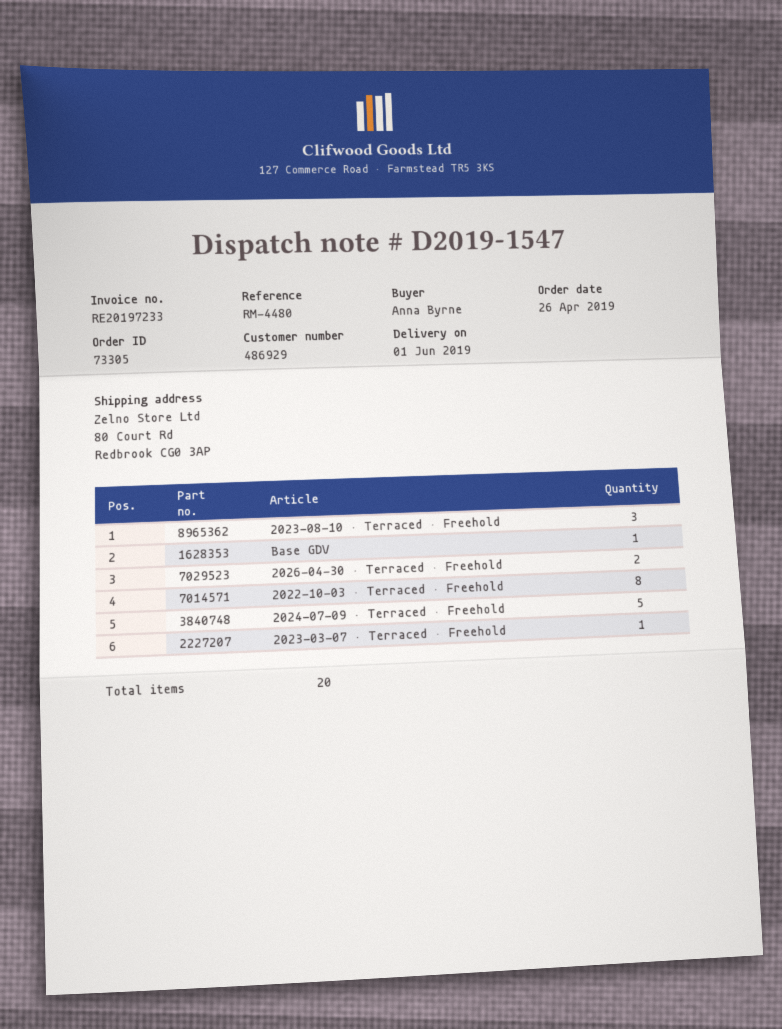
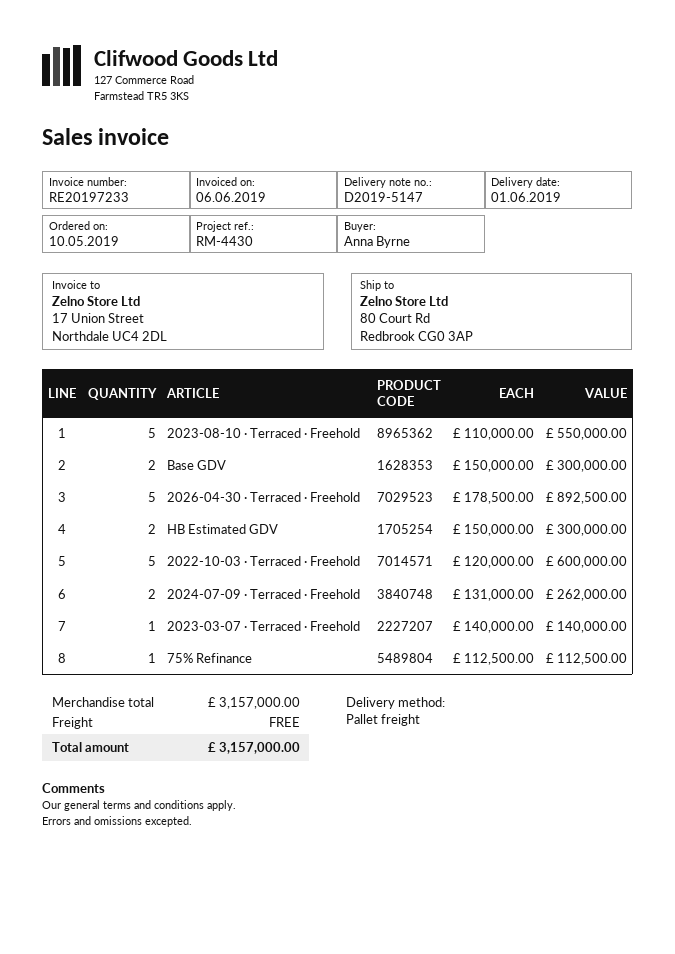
order date: 2019-04-26 -> 2019-05-10
delivery note number: D2019-1547 -> D2019-5147
reference: RM-4480 -> RM-4430
2023-08-10 · Terraced · Freehold: 3 -> 5
Base GDV: 1 -> 2
2026-04-30 · Terraced · Freehold: 2 -> 5
2022-10-03 · Terraced · Freehold: 8 -> 5
2024-07-09 · Terraced · Freehold: 5 -> 2
HB Estimated GDV: none -> 2
75% Refinance: none -> 1

